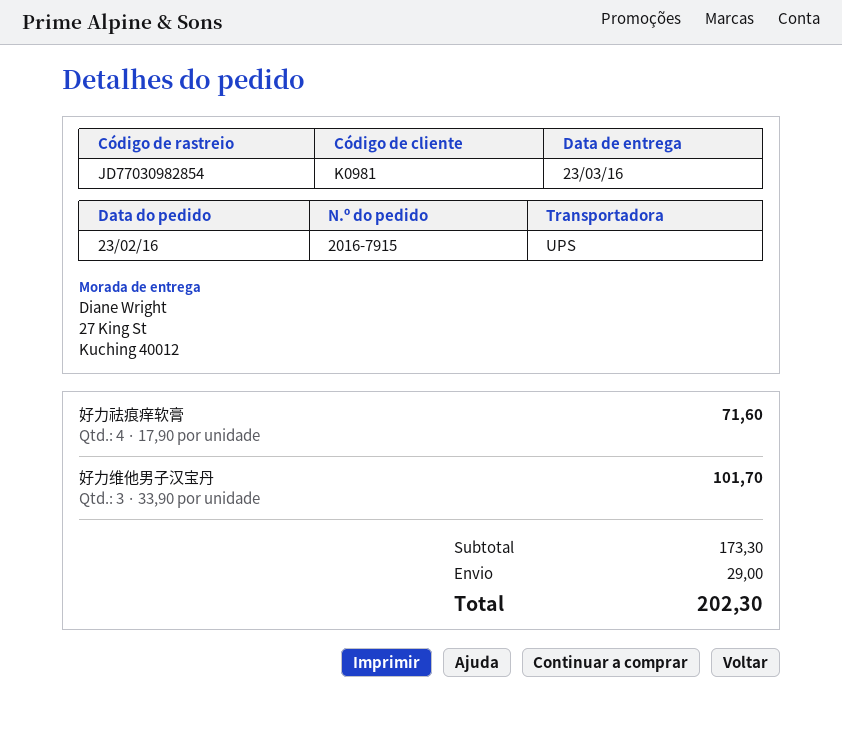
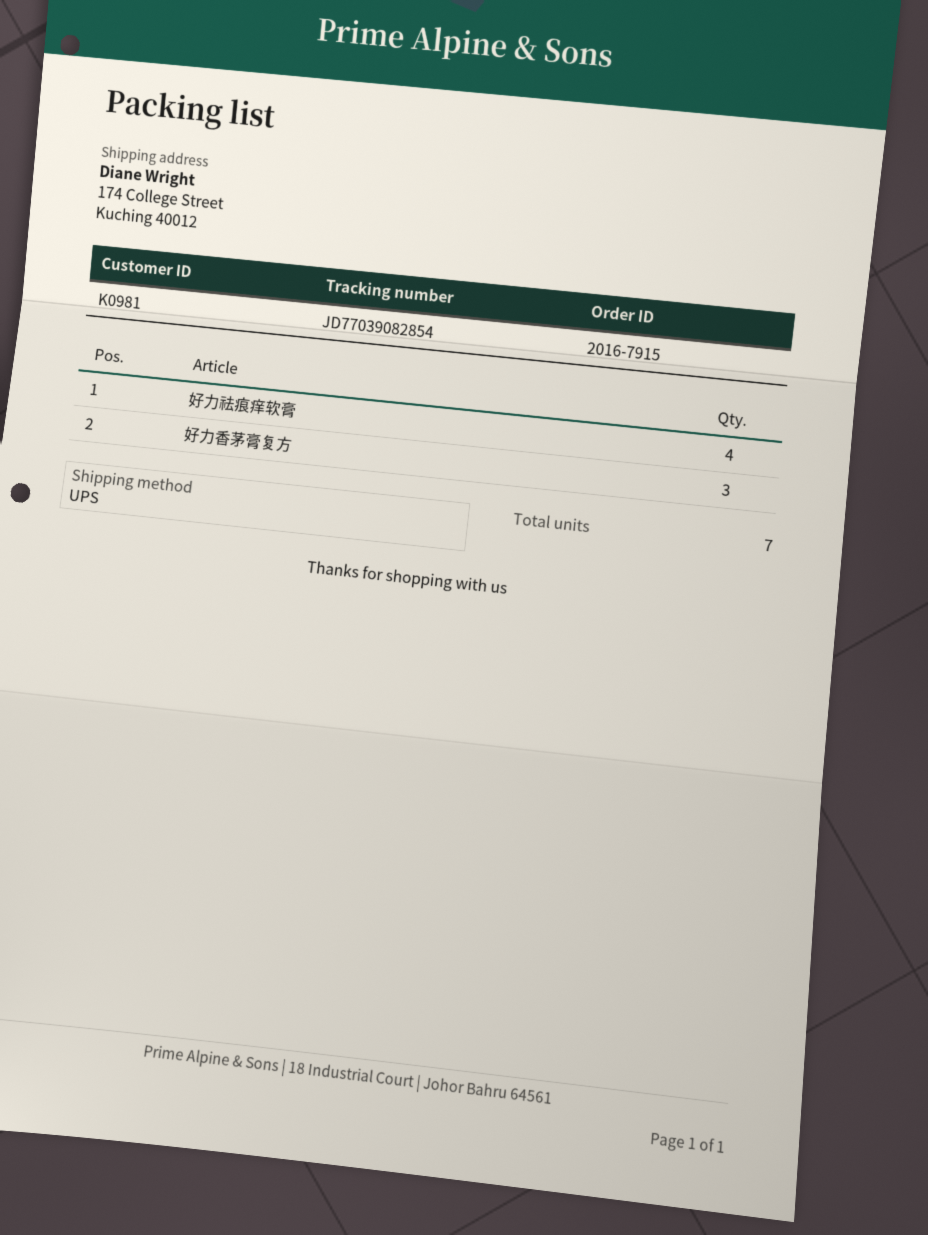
tracking number: JD77030982854 -> JD77039082854
ship to: 27 King St, Kuching 40012 -> 174 College Street, Kuching 40012
好力维他男子汉宝丹: 3 -> none
好力香茅膏复方: none -> 3

